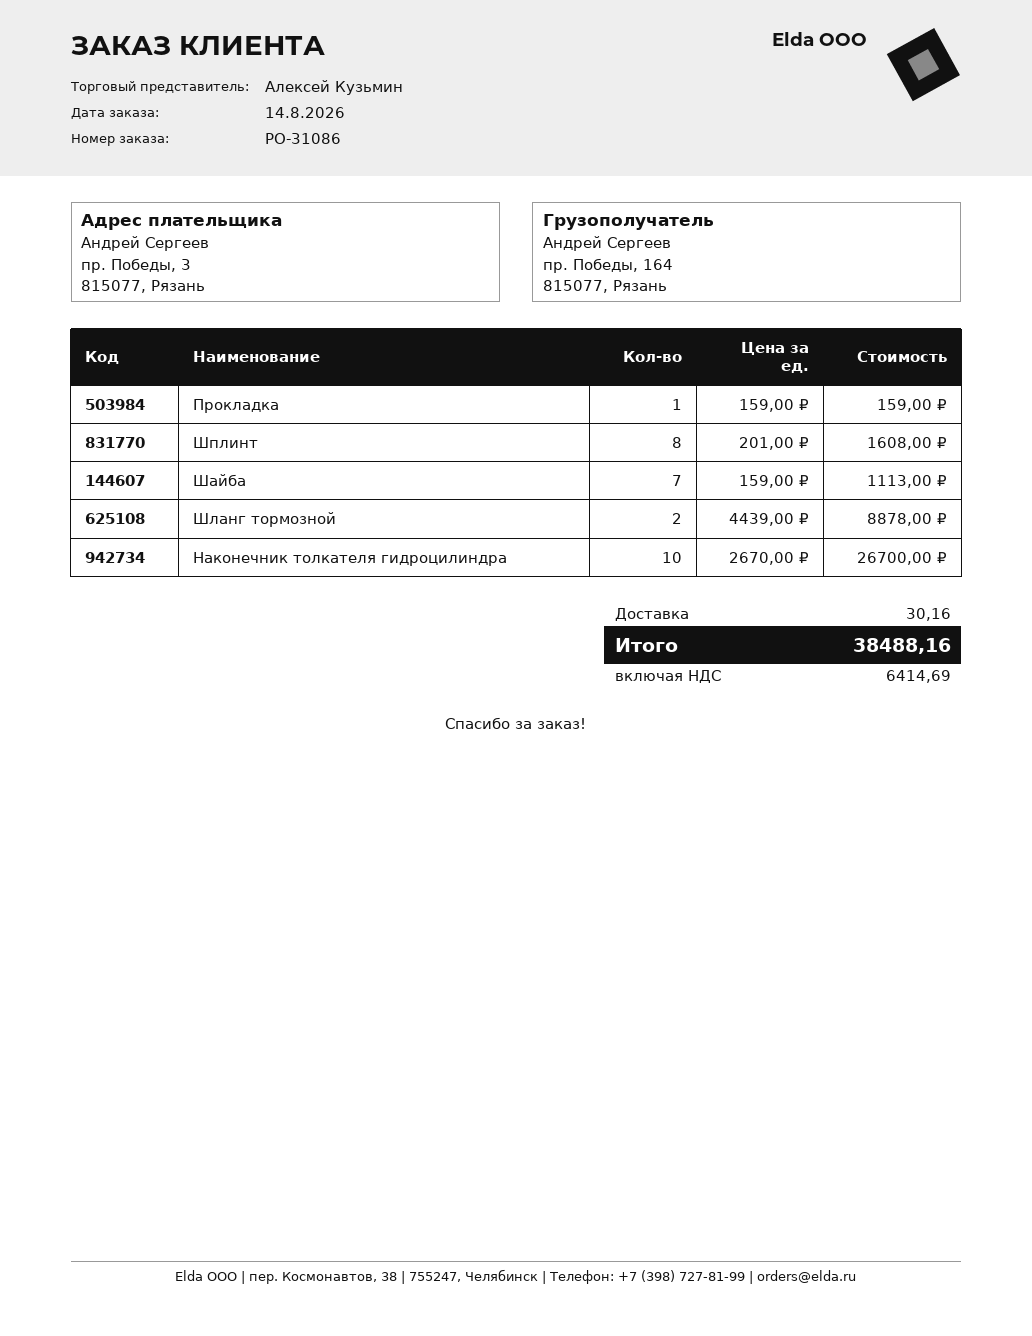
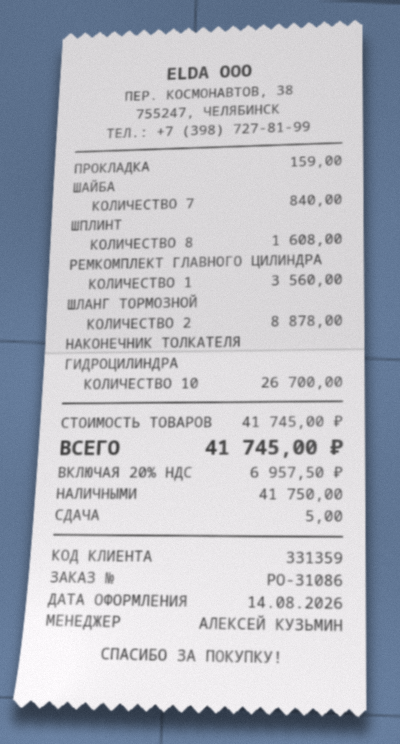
Шайба: 7 for 1113.00 -> 7 for 840.00
РЕМКОМПЛЕКТ ГЛАВНОГО ЦИЛИНДРА: none -> 1 for 3560.00
shipping: 30.16 -> none
tax: 6414.69 -> 6957.50
total: 38488.16 -> 41745.00

